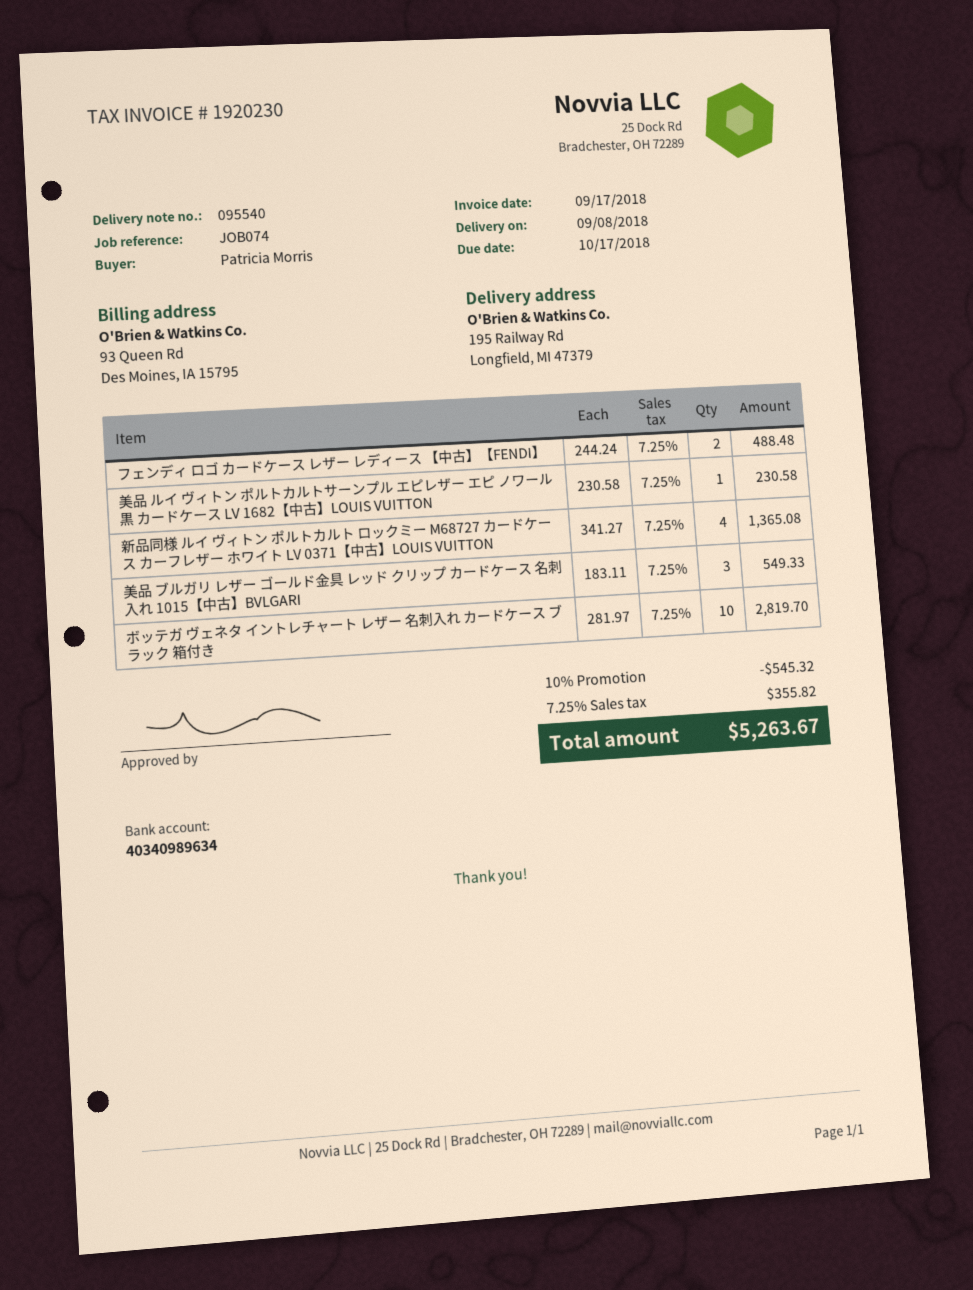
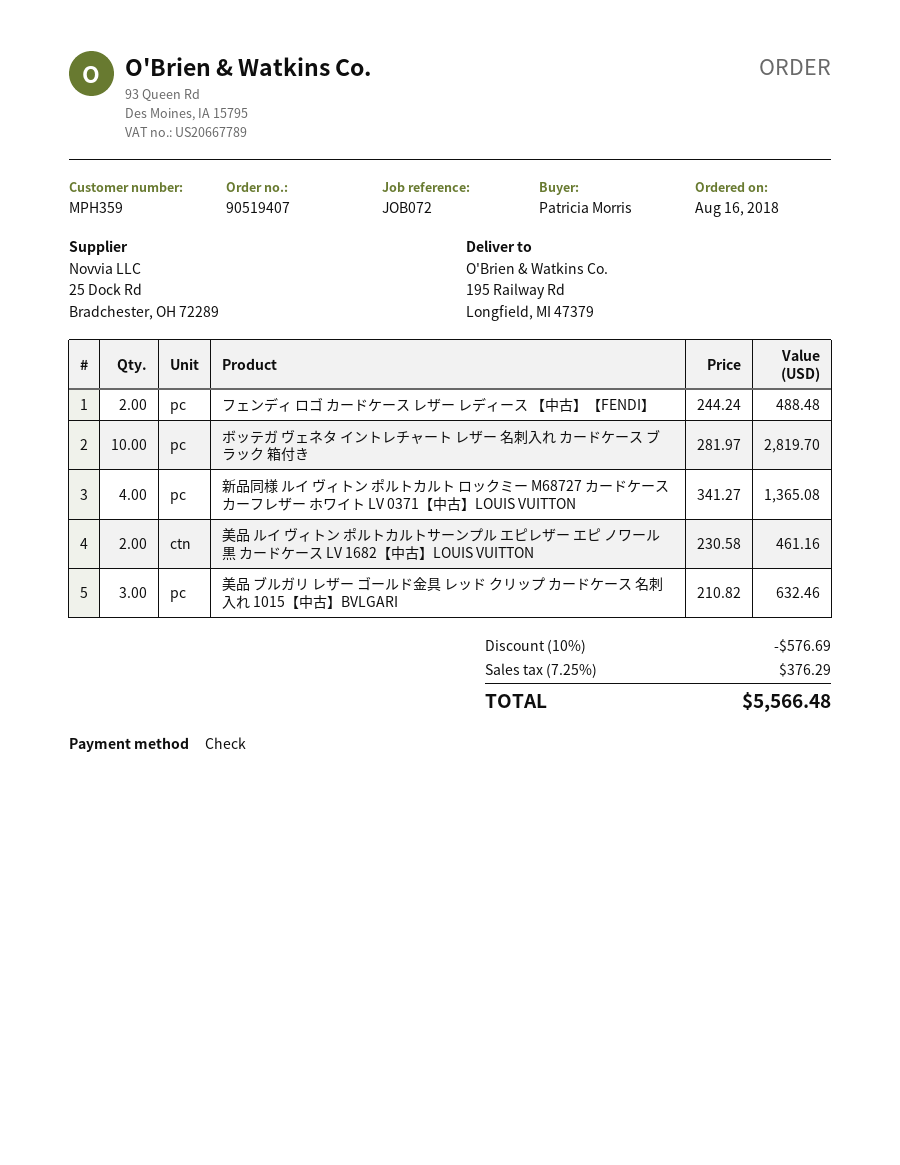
reference: JOB074 -> JOB072
美品 ルイ ヴィトン ポルトカルトサーンプル エピレザー エピ ノワール 黒 カードケース LV 1682【中古】LOUIS VUITTON: 1 x 230.58 = 230.58 -> 2 x 230.58 = 461.16
美品 ブルガリ レザー ゴールド金具 レッド クリップ カードケース 名刺入れ 1015【中古】BVLGARI: 3 x 183.11 = 549.33 -> 3 x 210.82 = 632.46
discount: 10% = 545.32 -> 10% = 576.69
tax: 7.25% = 355.82 -> 7.25% = 376.29
total: 5263.67 -> 5566.48

